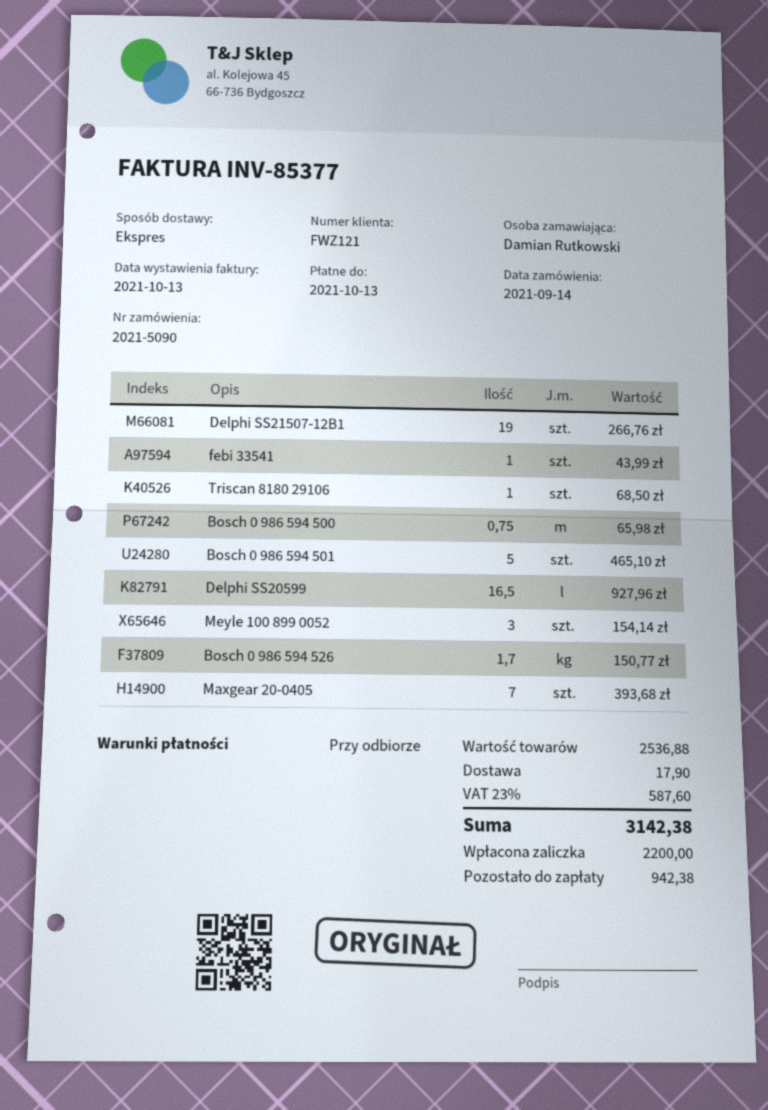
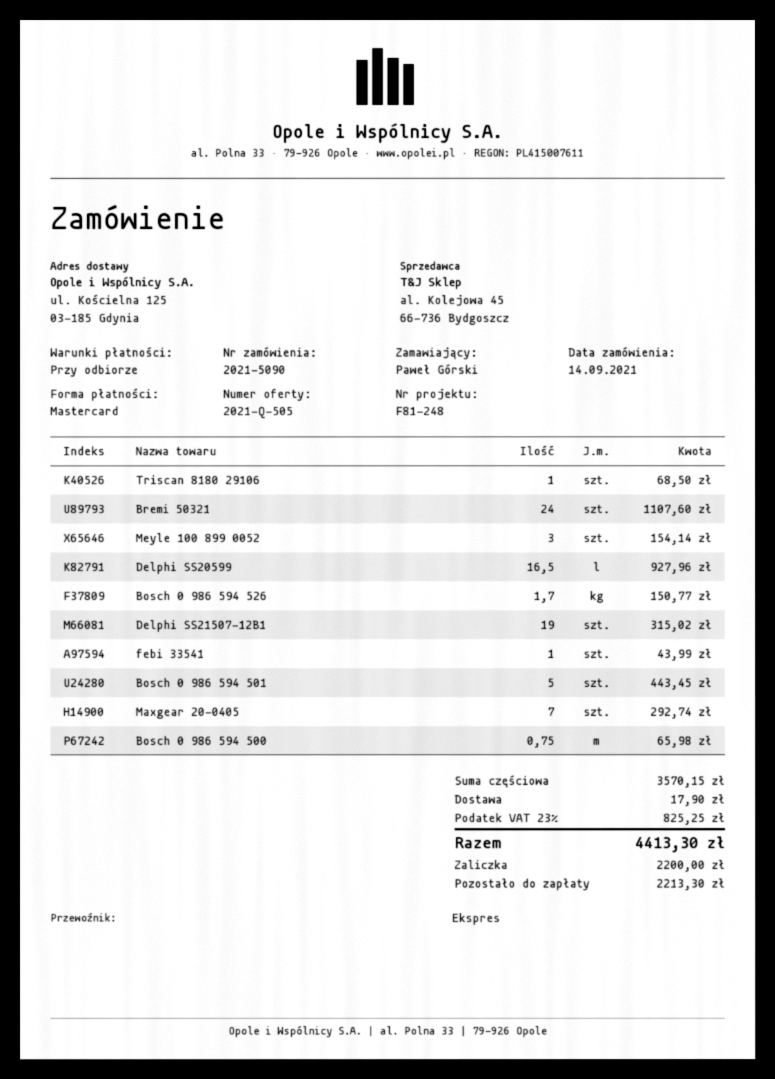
ordered by: Damian Rutkowski -> Paweł Górski
Delphi SS21507-12B1: 19 for 266.76 -> 19 for 315.02
Bosch 0 986 594 501: 5 for 465.10 -> 5 for 443.45
Maxgear 20-0405: 7 for 393.68 -> 7 for 292.74
Bremi 50321: none -> 24 for 1107.60
subtotal: 2536.88 -> 3570.15
tax: 23% = 587.60 -> 23% = 825.25
total: 3142.38 -> 4413.30
balance: 942.38 -> 2213.30

